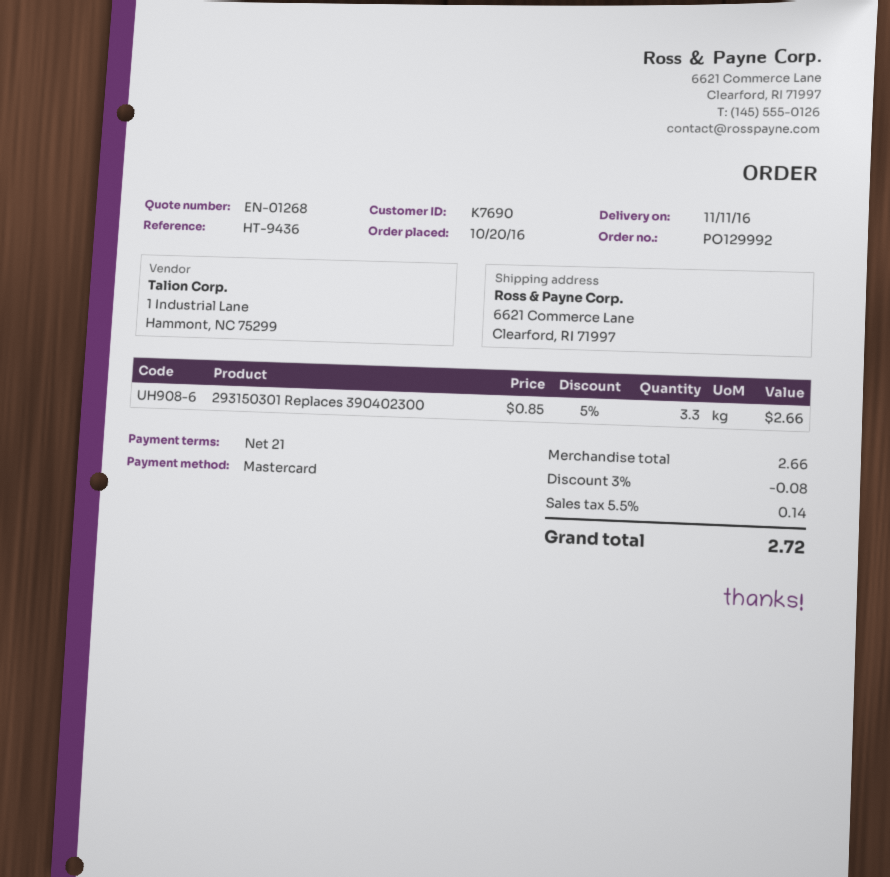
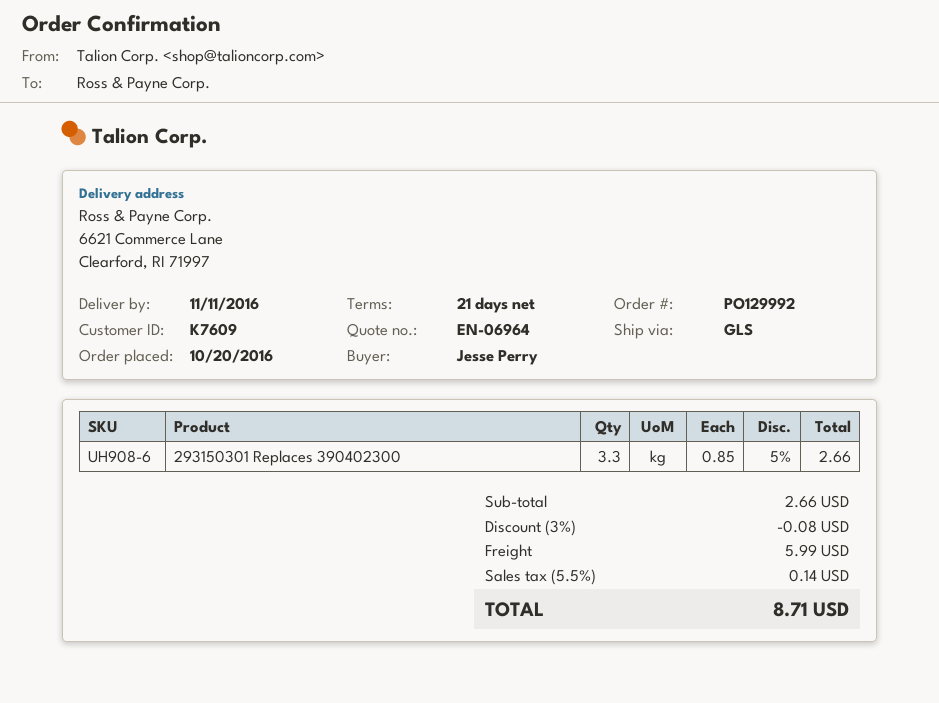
quote number: EN-01268 -> EN-06964
customer number: K7690 -> K7609
shipping: none -> 5.99
total: 2.72 -> 8.71

